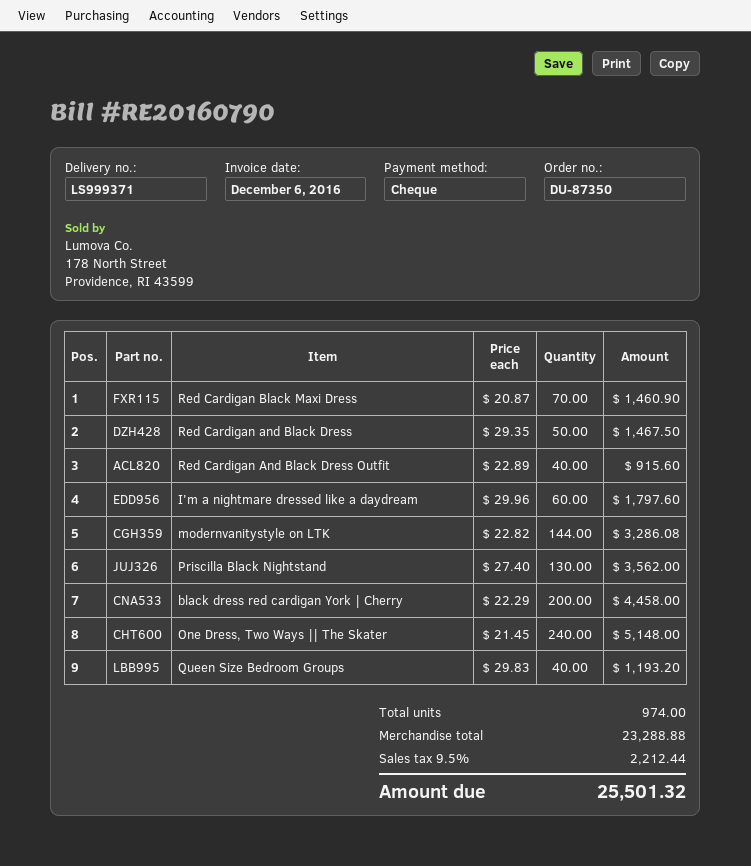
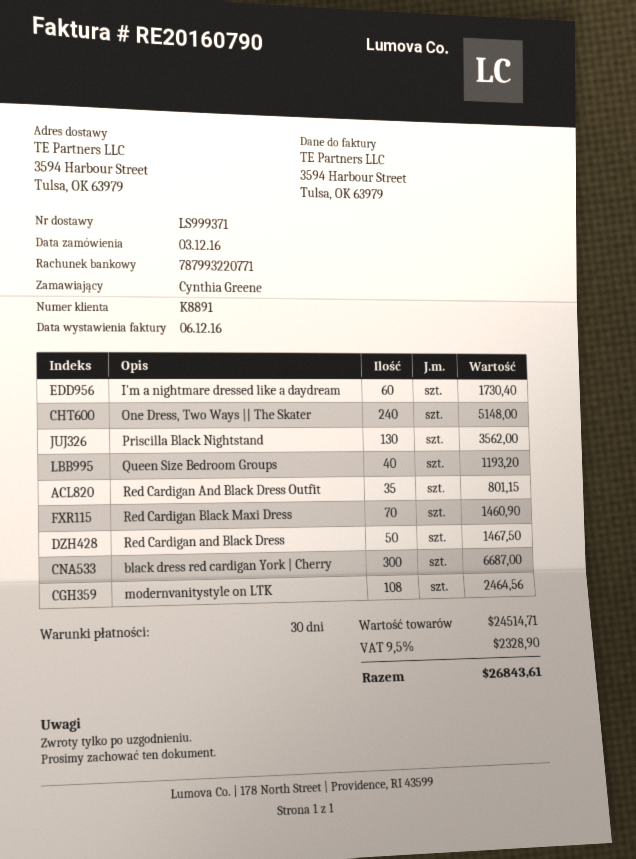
Red Cardigan And Black Dress Outfit: 40 for 915.60 -> 35 for 801.15
I'm a nightmare dressed like a daydream: 60 for 1797.60 -> 60 for 1730.40
modernvanitystyle on LTK: 144 for 3286.08 -> 108 for 2464.56
black dress red cardigan York | Cherry: 200 for 4458.00 -> 300 for 6687.00
subtotal: 23288.88 -> 24514.71
tax: 9.5% = 2212.44 -> 9.5% = 2328.90
total: 25501.32 -> 26843.61

